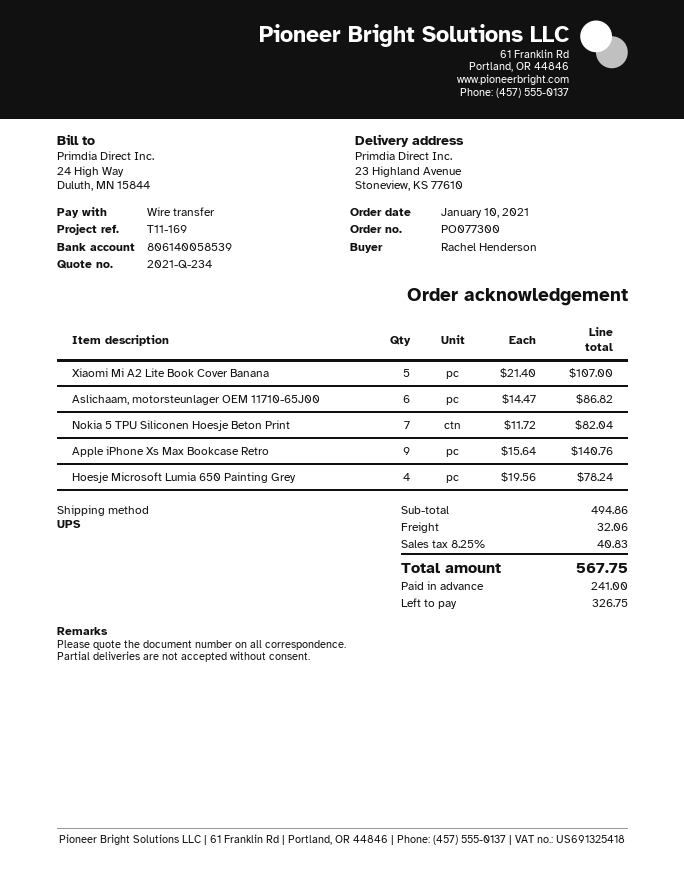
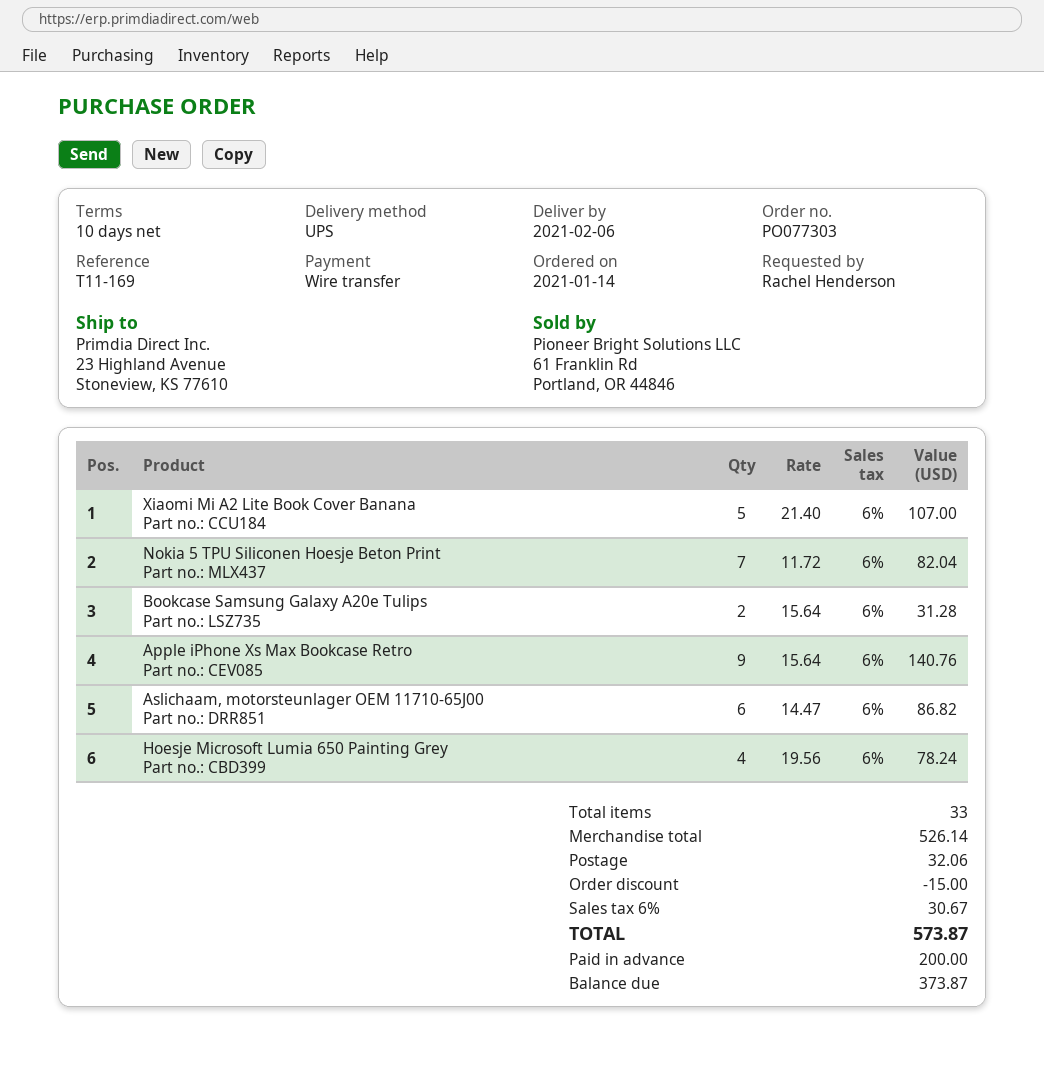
order number: PO077300 -> PO077303
order date: 2021-01-10 -> 2021-01-14
Bookcase Samsung Galaxy A20e Tulips: none -> 2 x 15.64 = 31.28
subtotal: 494.86 -> 526.14
discount: none -> 15.00
tax: 8.25% = 40.83 -> 6% = 30.67
total: 567.75 -> 573.87
deposit: 241.00 -> 200.00
balance: 326.75 -> 373.87

